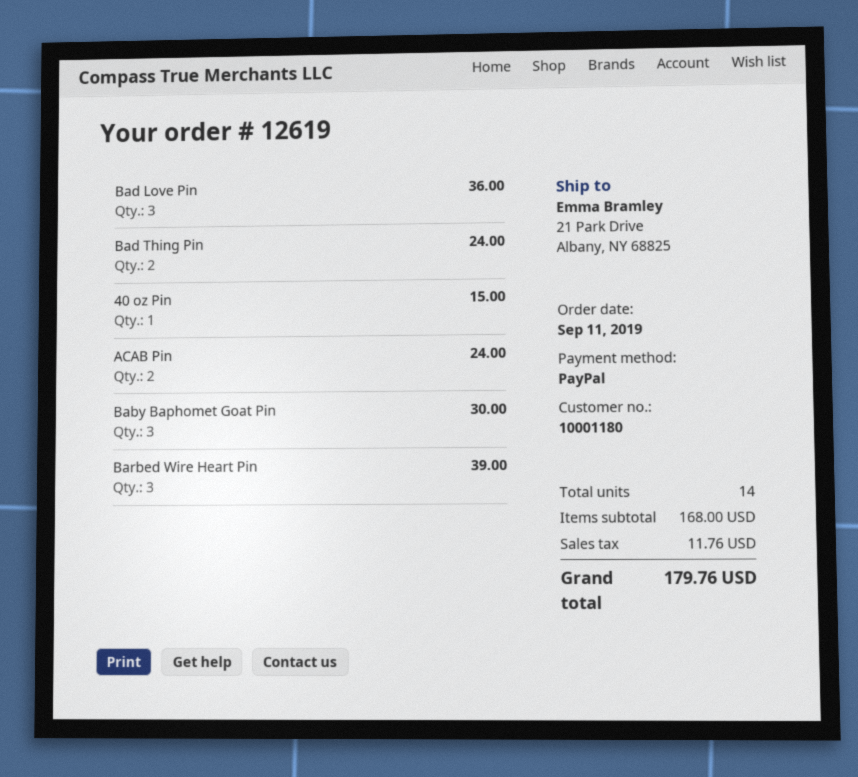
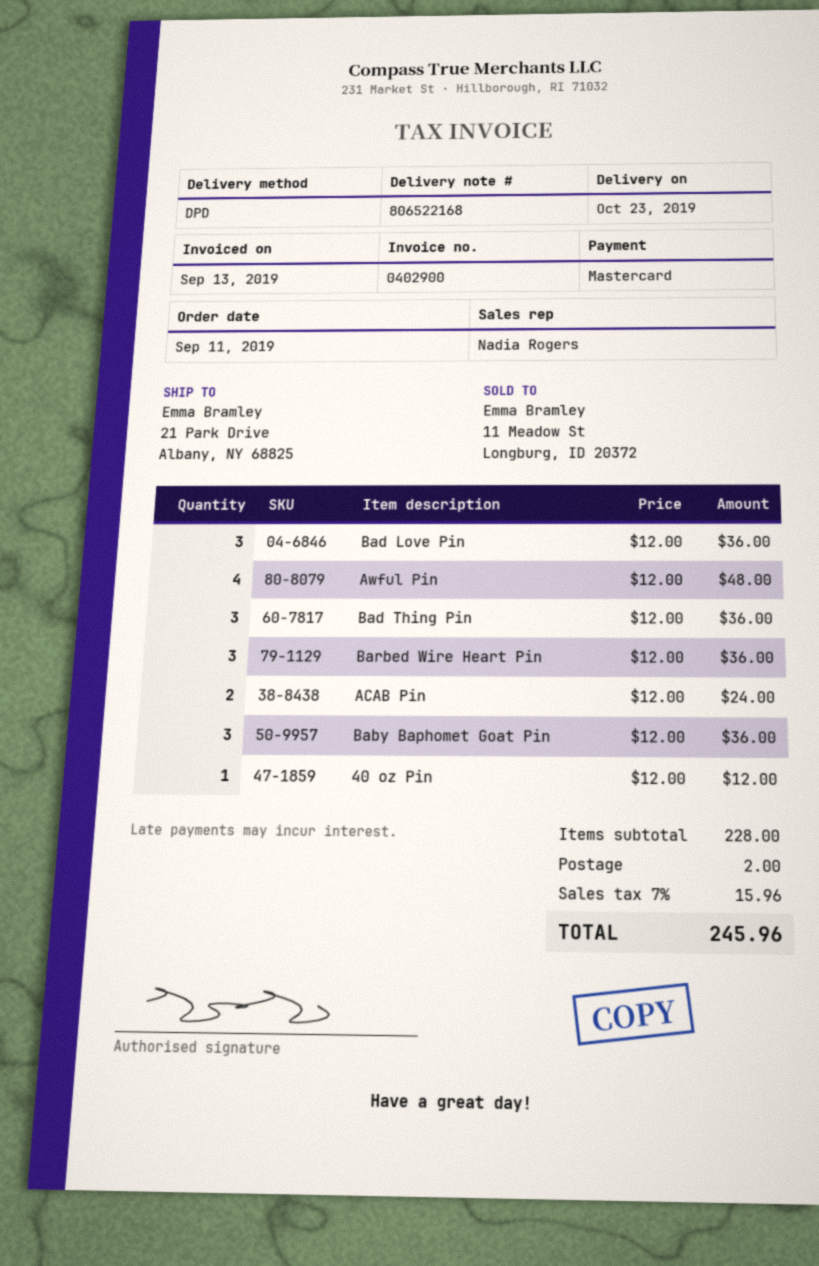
payment method: PayPal -> Mastercard
Bad Thing Pin: 2 for 24.00 -> 3 for 36.00
40 oz Pin: 1 for 15.00 -> 1 for 12.00
Baby Baphomet Goat Pin: 3 for 30.00 -> 3 for 36.00
Barbed Wire Heart Pin: 3 for 39.00 -> 3 for 36.00
Awful Pin: none -> 4 for 48.00
subtotal: 168.00 -> 228.00
shipping: none -> 2.00
tax: 11.76 -> 15.96
total: 179.76 -> 245.96

